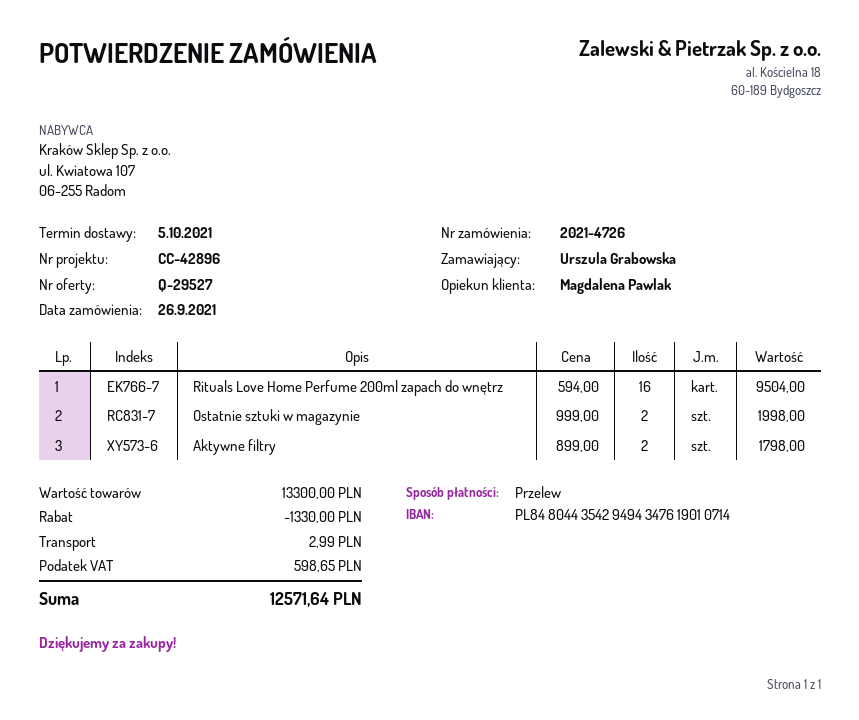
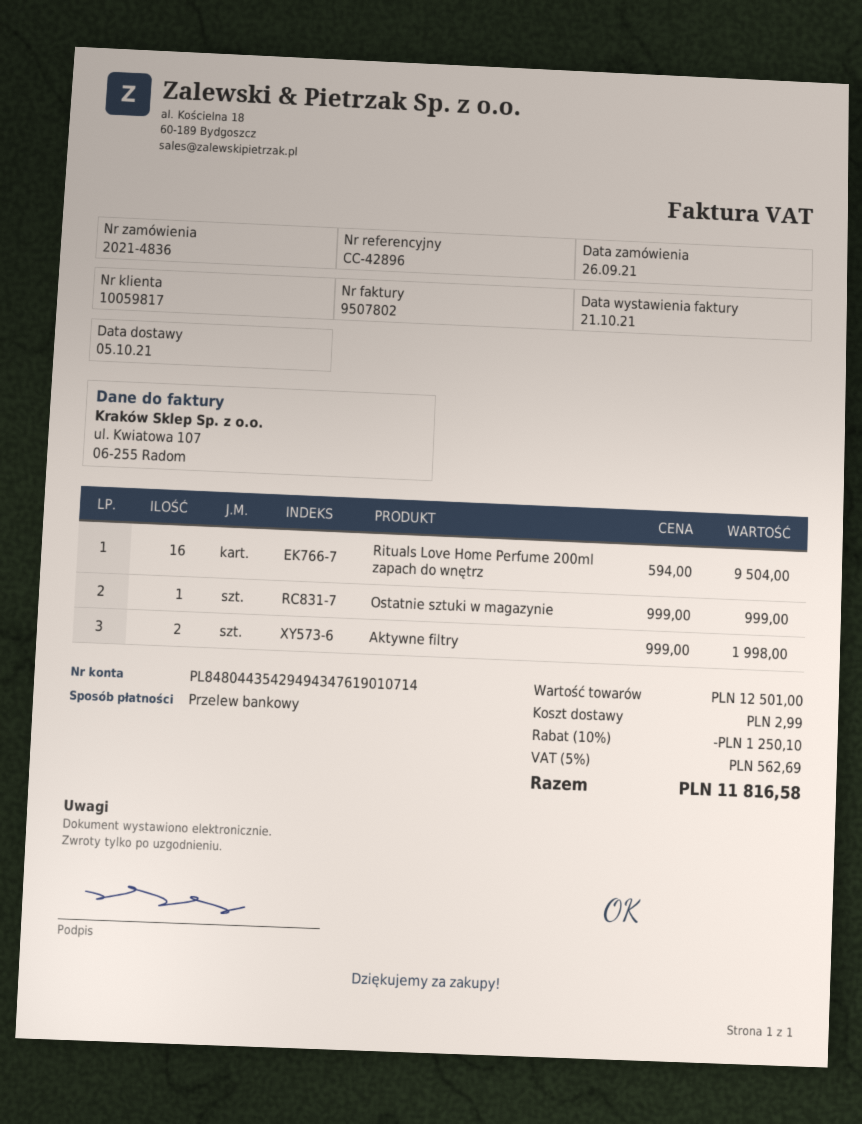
order number: 2021-4726 -> 2021-4836
Ostatnie sztuki w magazynie: 2 x 999.00 = 1998.00 -> 1 x 999.00 = 999.00
Aktywne filtry: 2 x 899.00 = 1798.00 -> 2 x 999.00 = 1998.00
subtotal: 13300.00 -> 12501.00
discount: 1330.00 -> 1250.10
tax: 598.65 -> 562.69
total: 12571.64 -> 11816.58

